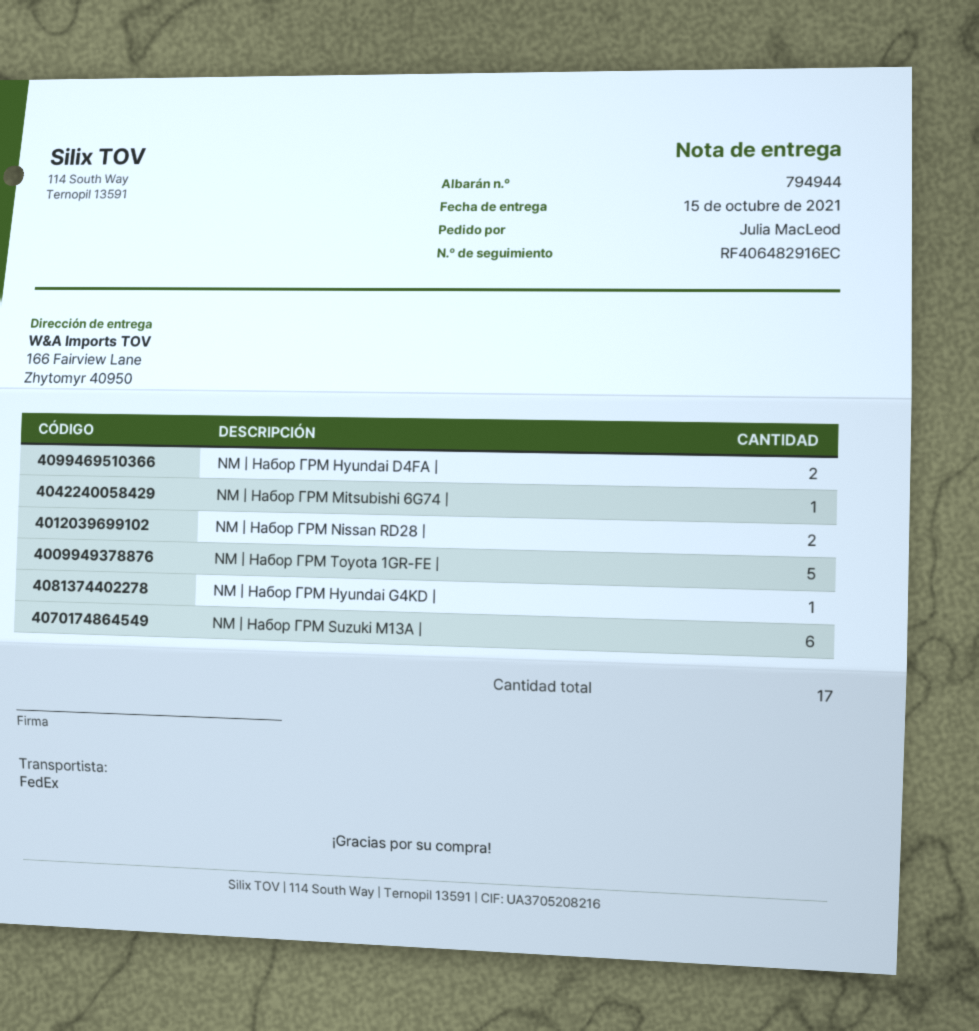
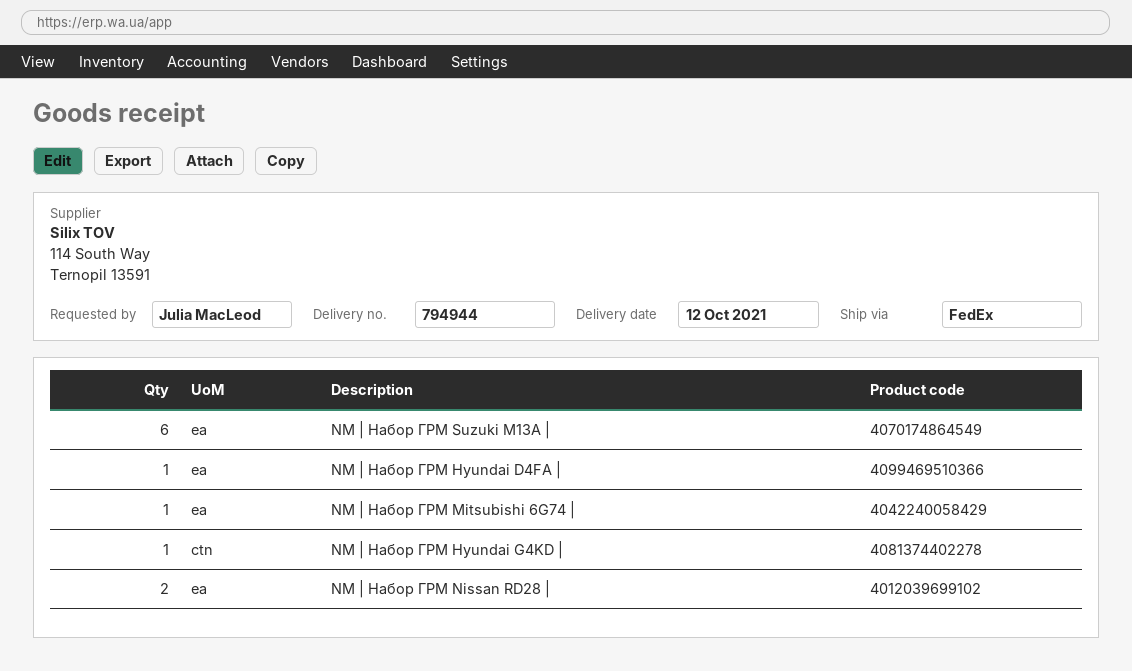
delivery date: 2021-10-15 -> 2021-10-12
NM | Набор ГРМ Hyundai D4FA |: 2 -> 1
NM | Набор ГРМ Toyota 1GR-FE |: 5 -> none

